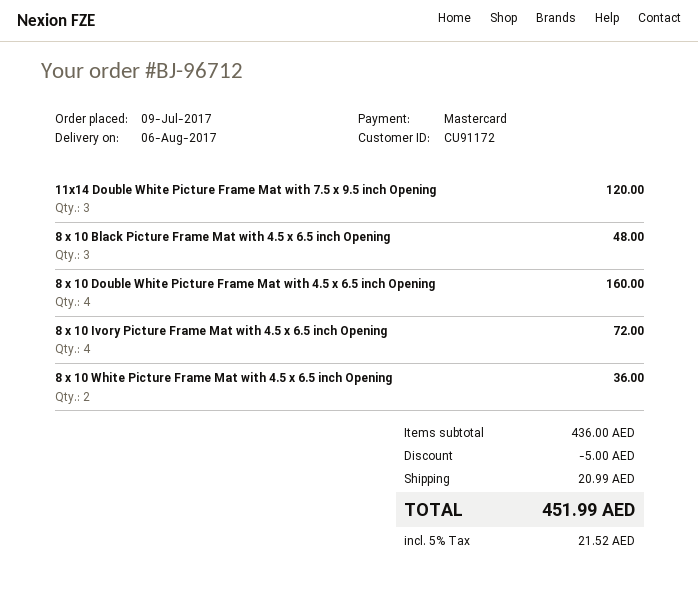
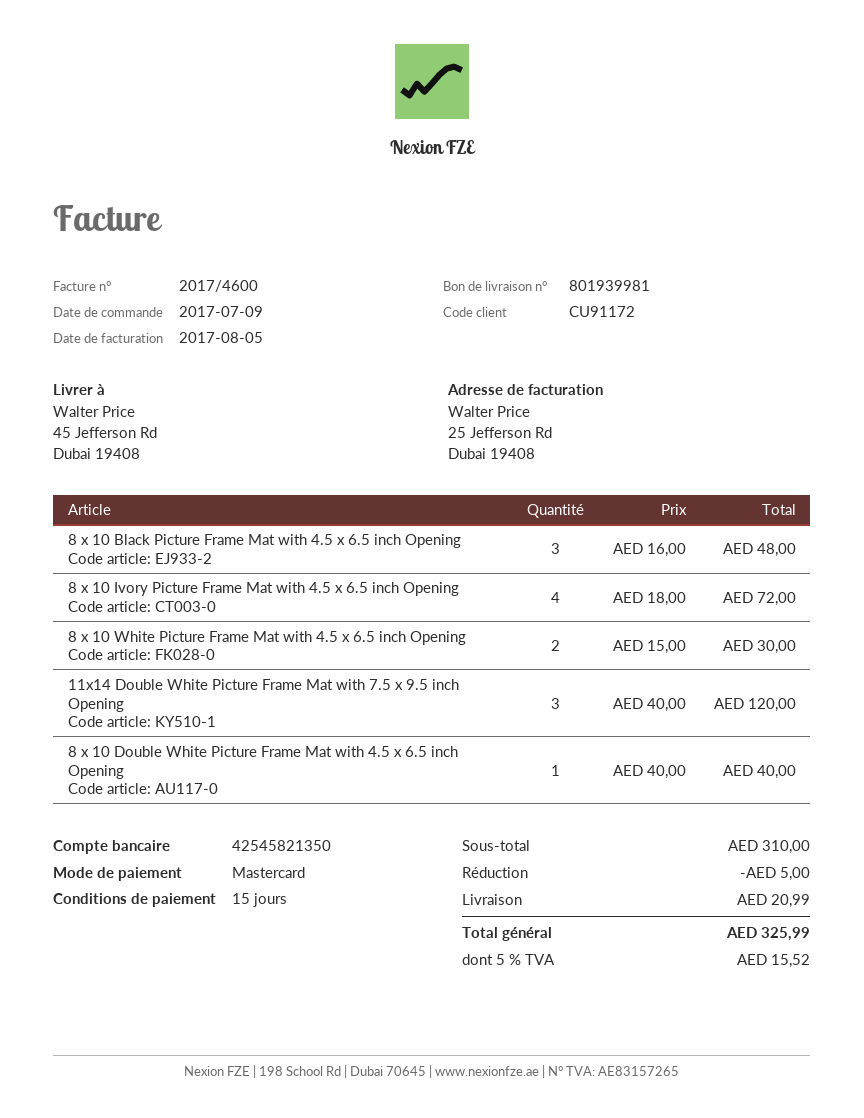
8 x 10 Double White Picture Frame Mat with 4.5 x 6.5 inch Opening: 4 for 160.00 -> 1 for 40.00
8 x 10 White Picture Frame Mat with 4.5 x 6.5 inch Opening: 2 for 36.00 -> 2 for 30.00
subtotal: 436.00 -> 310.00
tax: 5% = 21.52 -> 5% = 15.52
total: 451.99 -> 325.99

